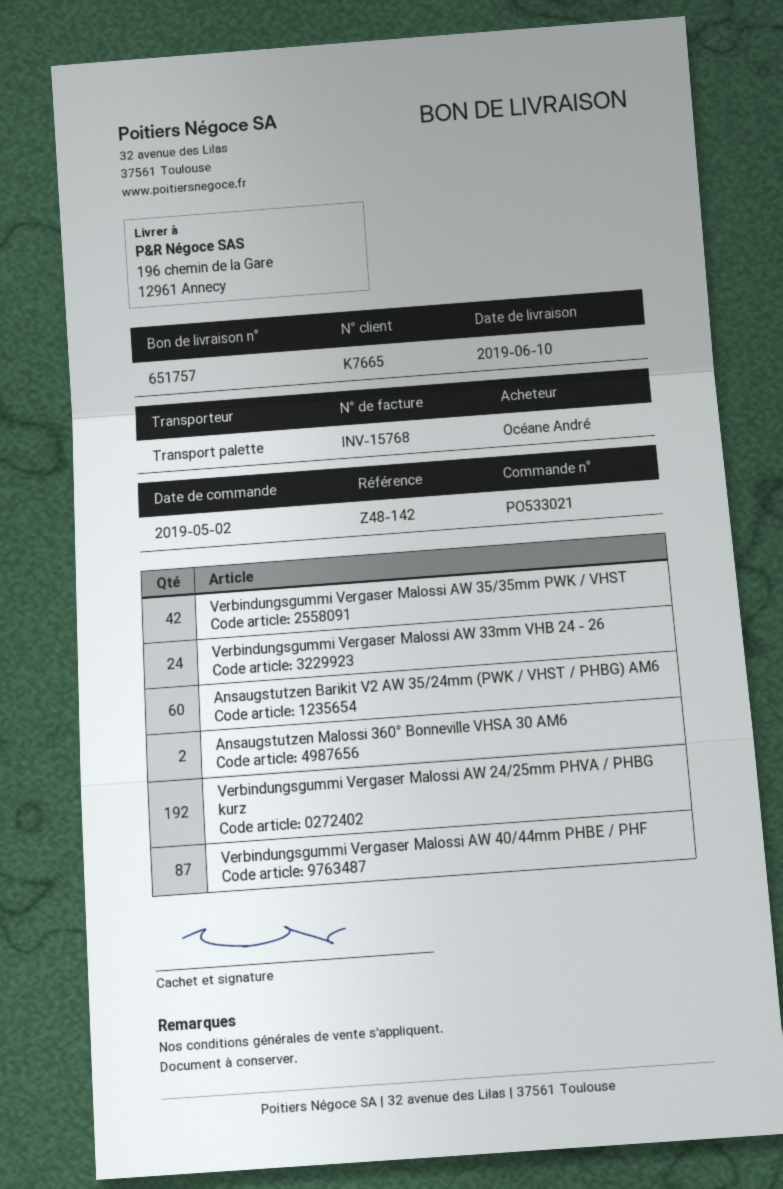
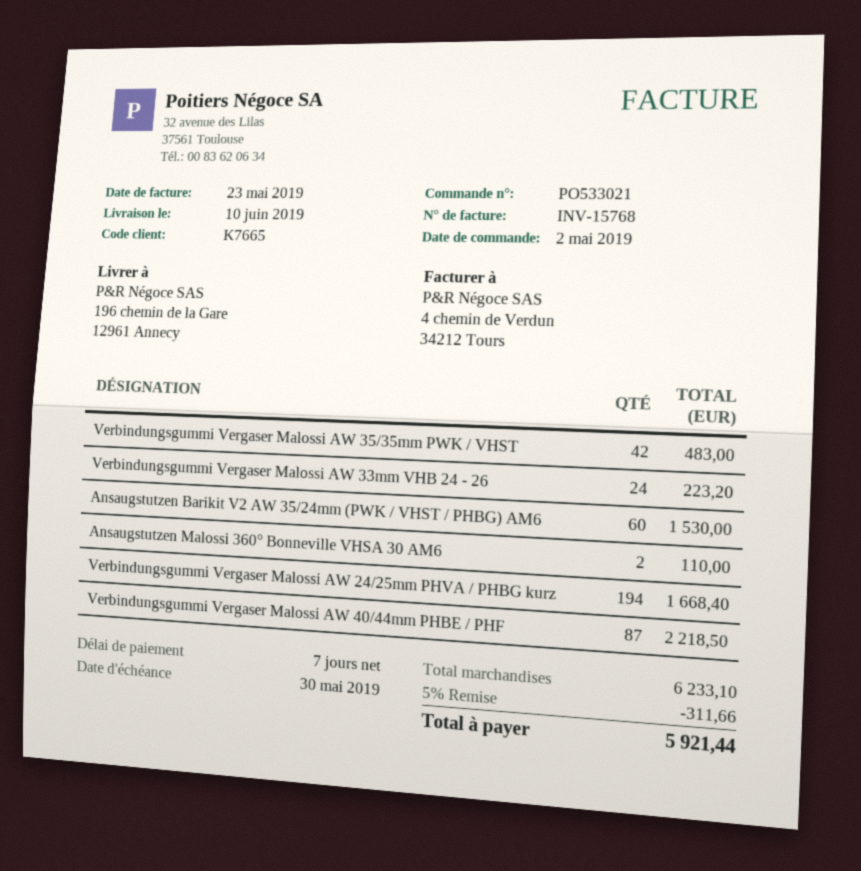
Verbindungsgummi Vergaser Malossi AW 24/25mm PHVA / PHBG kurz: 192 -> 194

